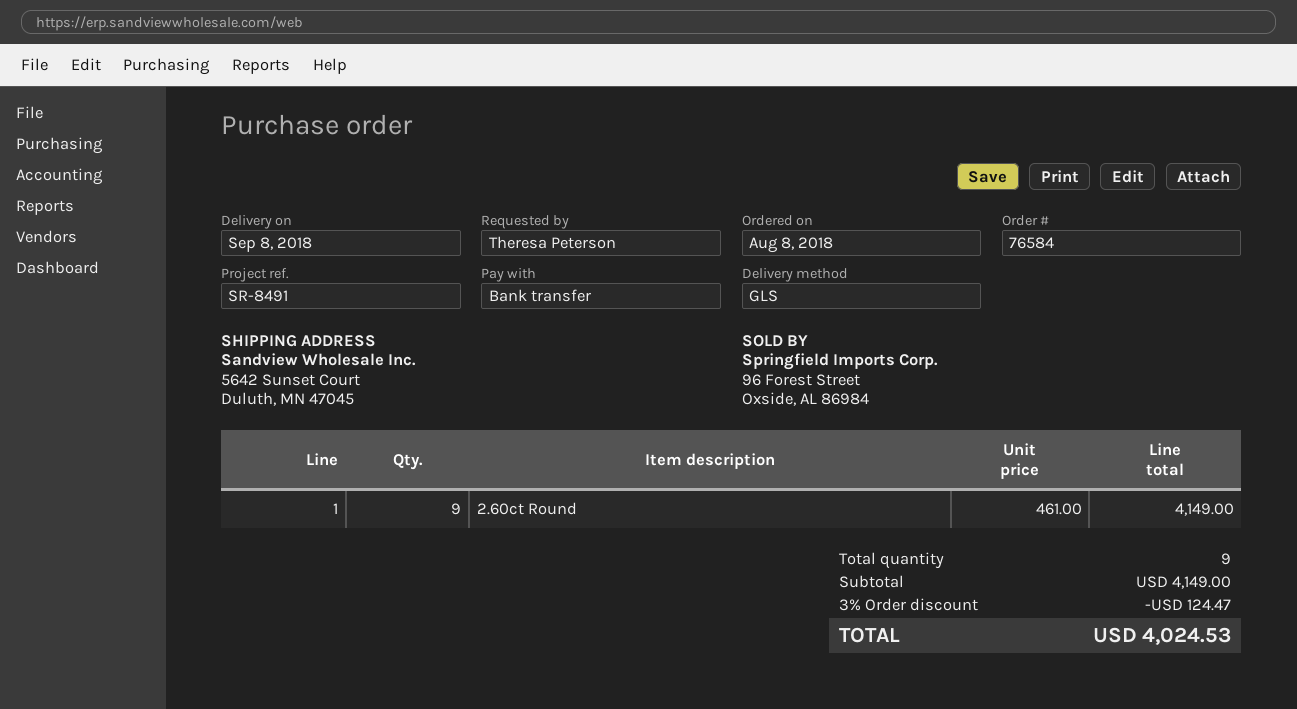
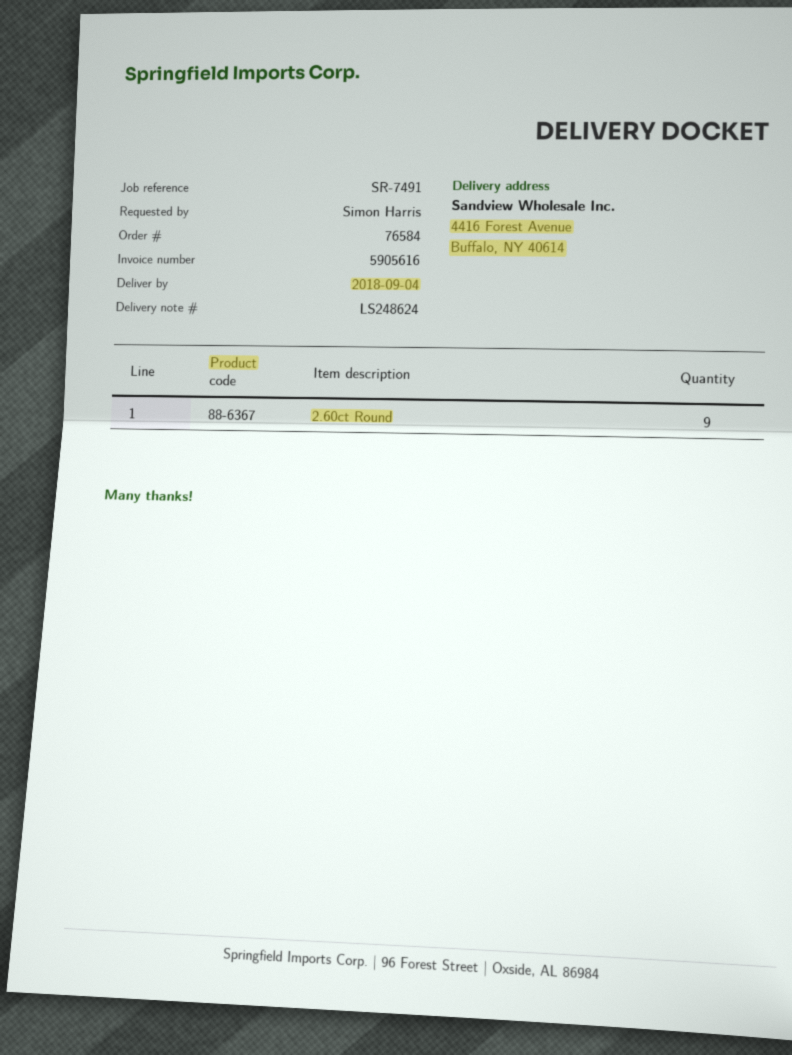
delivery date: 2018-09-08 -> 2018-09-04
reference: SR-8491 -> SR-7491
ordered by: Theresa Peterson -> Simon Harris
ship to: 5642 Sunset Court, Duluth, MN 47045 -> 4416 Forest Avenue, Buffalo, NY 40614

